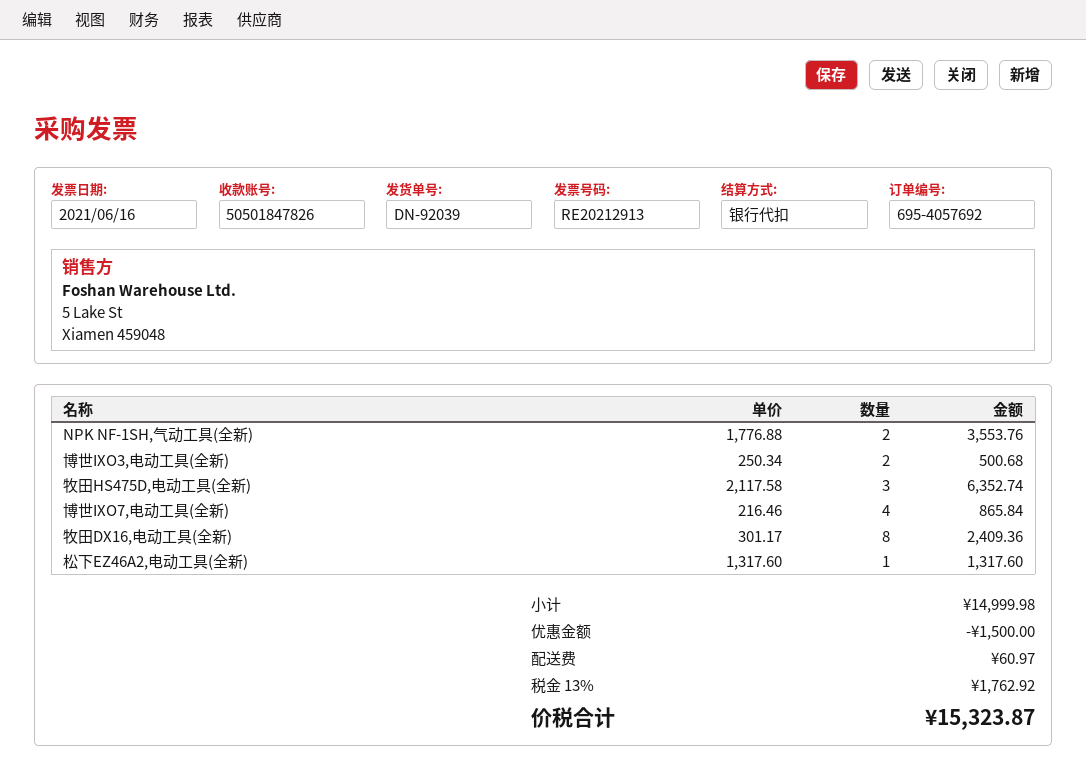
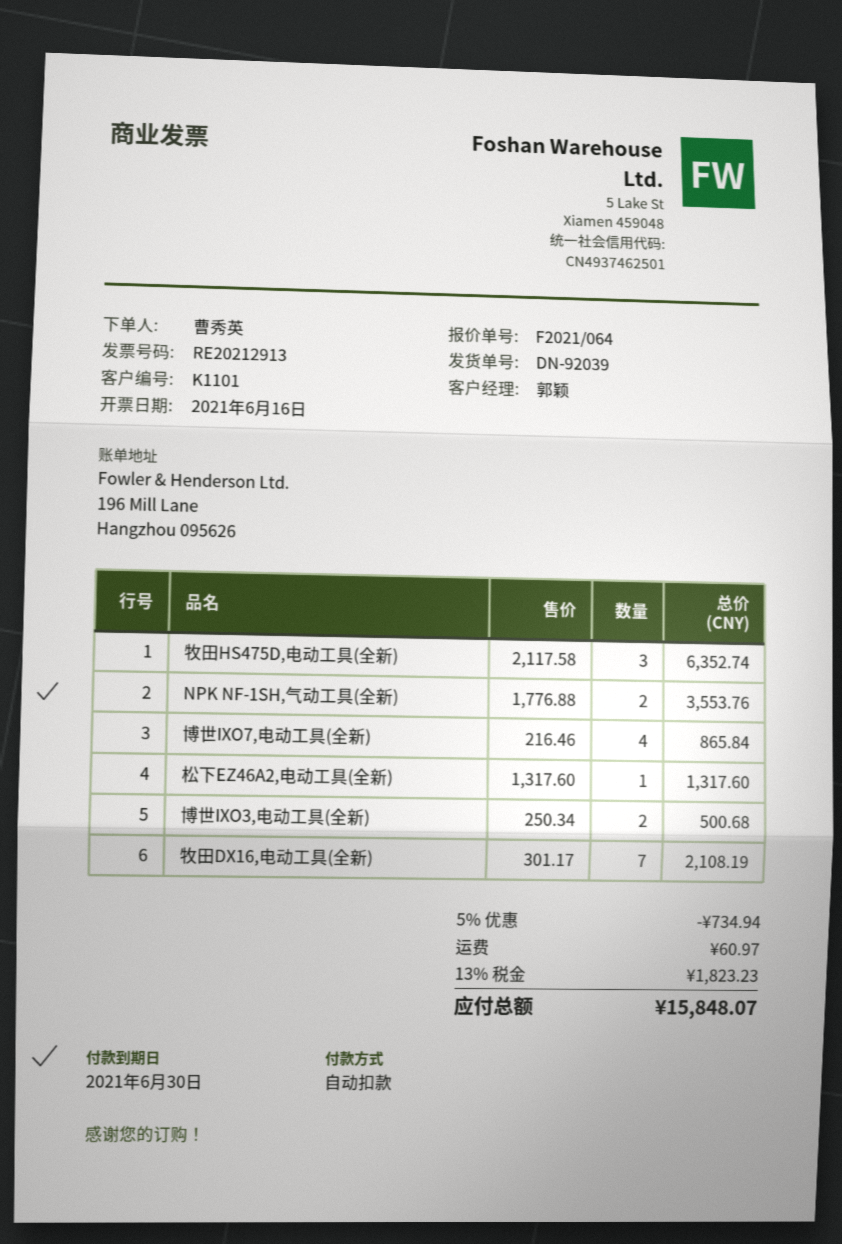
牧田DX16,电动工具(全新): 8 x 301.17 = 2409.36 -> 7 x 301.17 = 2108.19
discount: 1500.00 -> 734.94
tax: 13% = 1762.92 -> 13% = 1823.23
total: 15323.87 -> 15848.07

